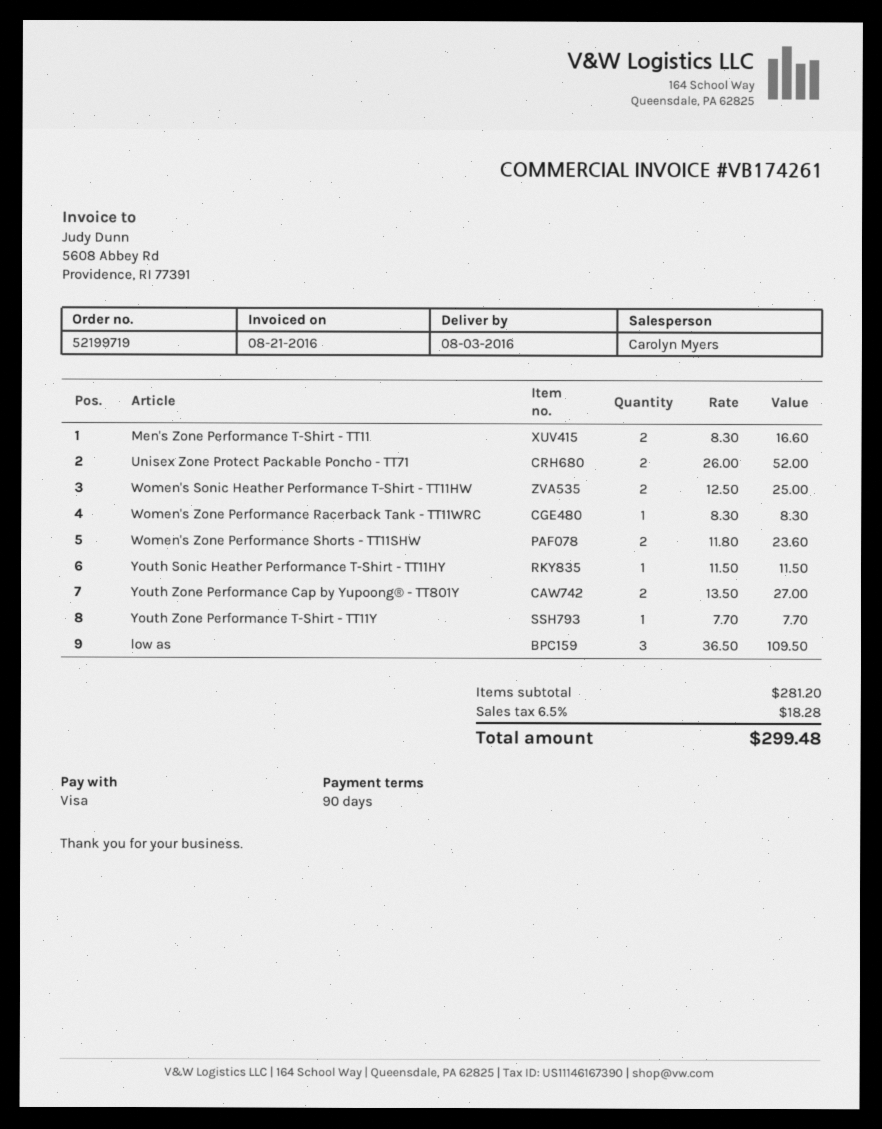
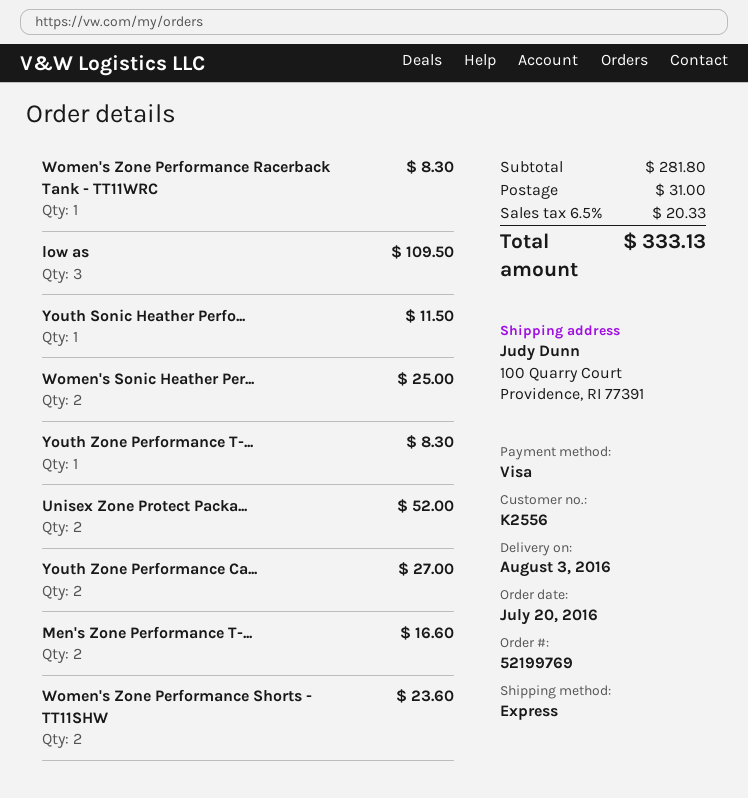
order number: 52199719 -> 52199769
Youth Zone Performance T-Shirt - TT11Y: 1 for 7.70 -> 1 for 8.30
subtotal: 281.20 -> 281.80
shipping: none -> 31.00
tax: 6.5% = 18.28 -> 6.5% = 20.33
total: 299.48 -> 333.13

